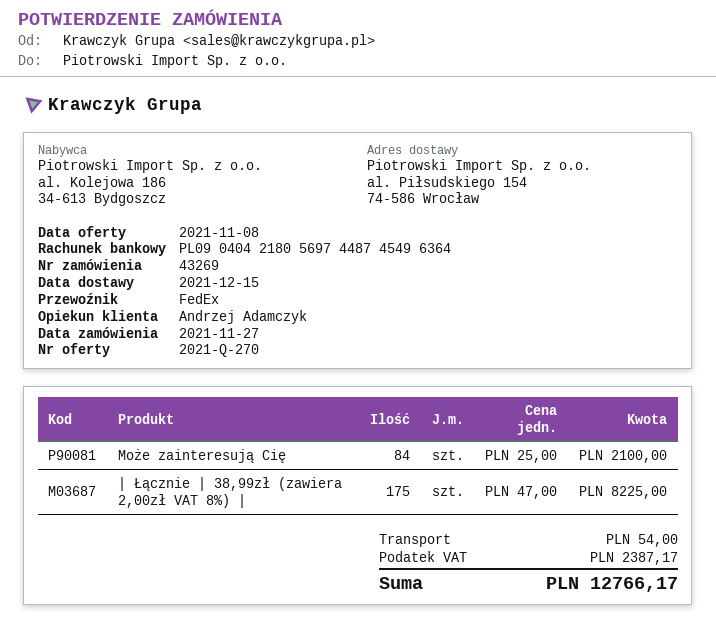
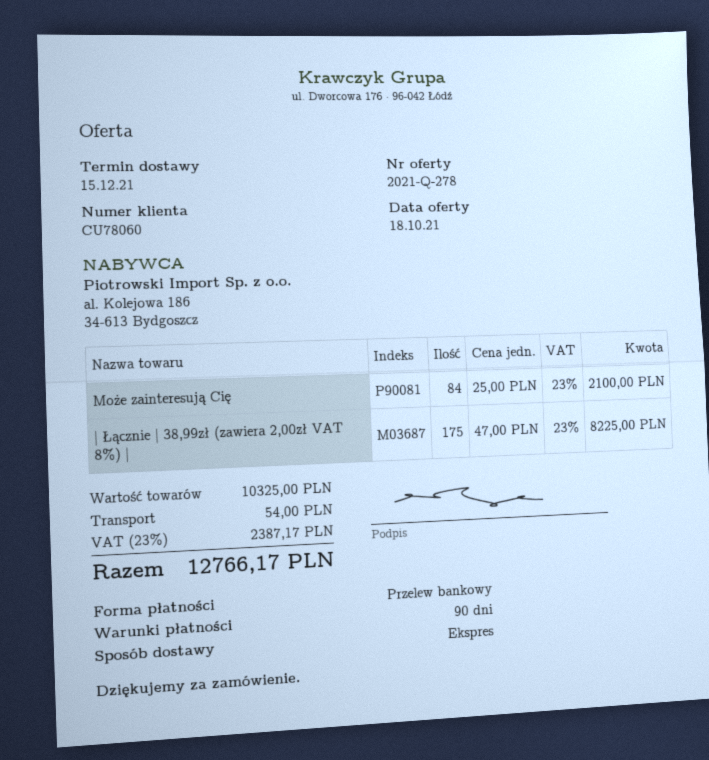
quote number: 2021-Q-270 -> 2021-Q-278
quote date: 2021-11-08 -> 2021-10-18
shipping method: FedEx -> express

